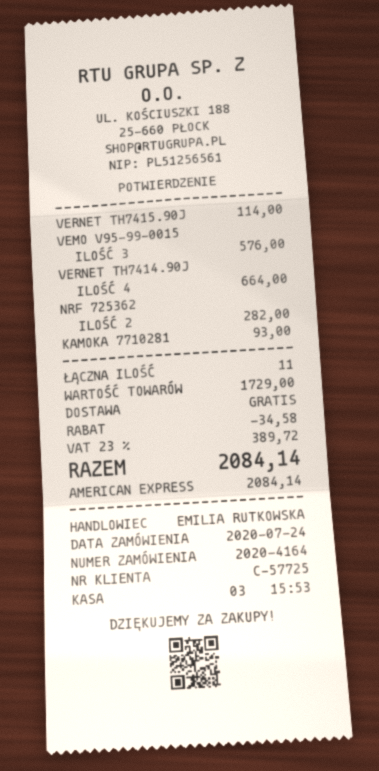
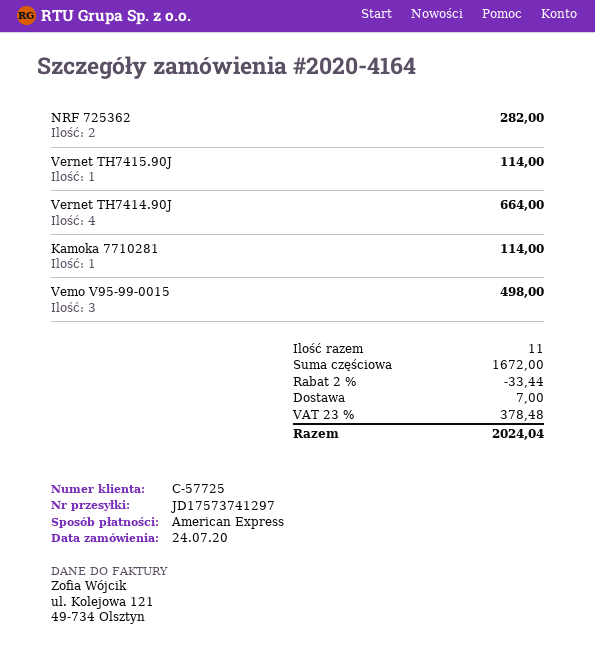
VEMO V95-99-0015: 3 for 576.00 -> 3 for 498.00
KAMOKA 7710281: 1 for 93.00 -> 1 for 114.00
subtotal: 1729.00 -> 1672.00
discount: 34.58 -> 33.44
shipping: 0.00 -> 7.00
tax: 23% = 389.72 -> 23% = 378.48
total: 2084.14 -> 2024.04

